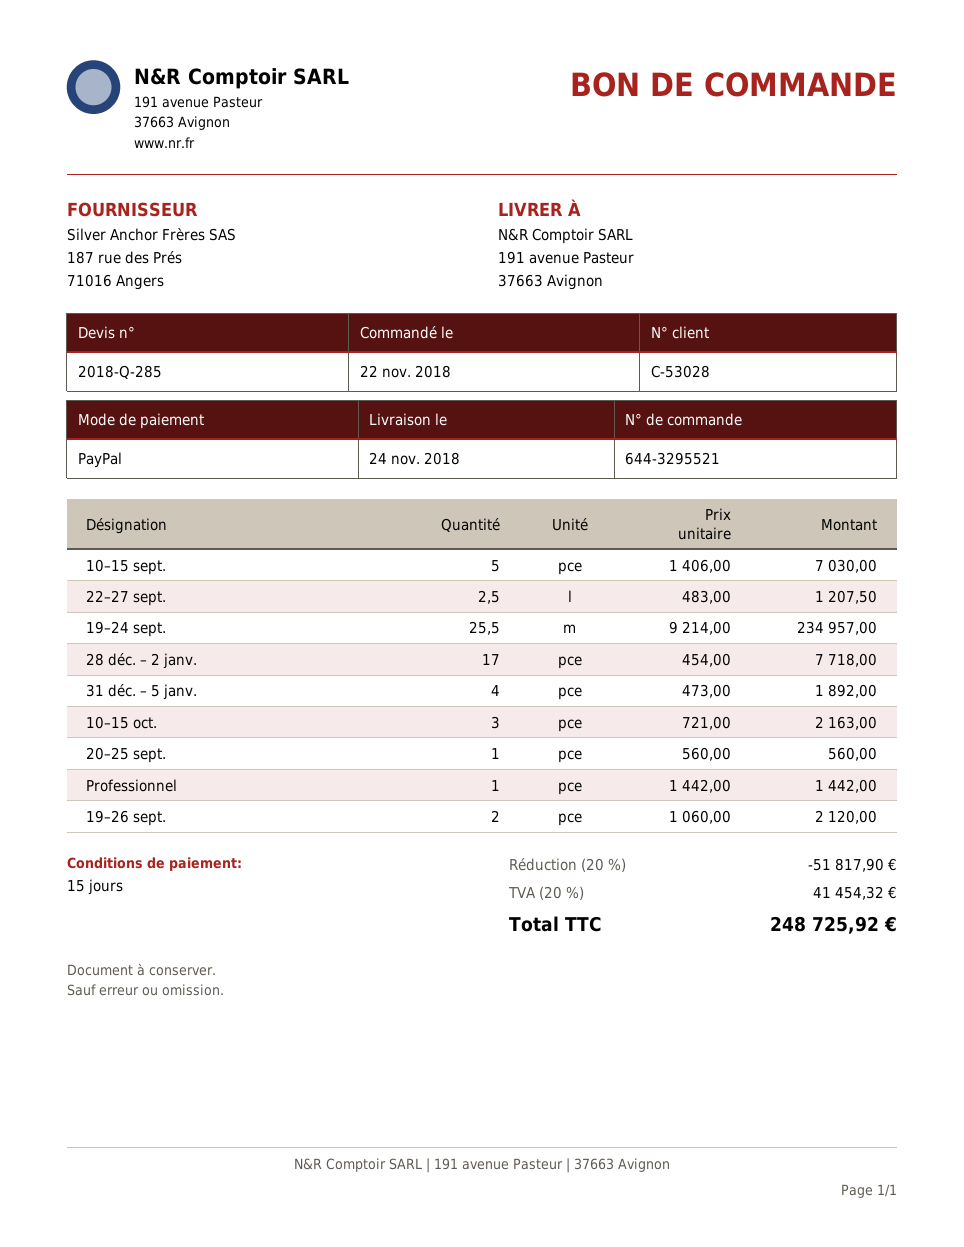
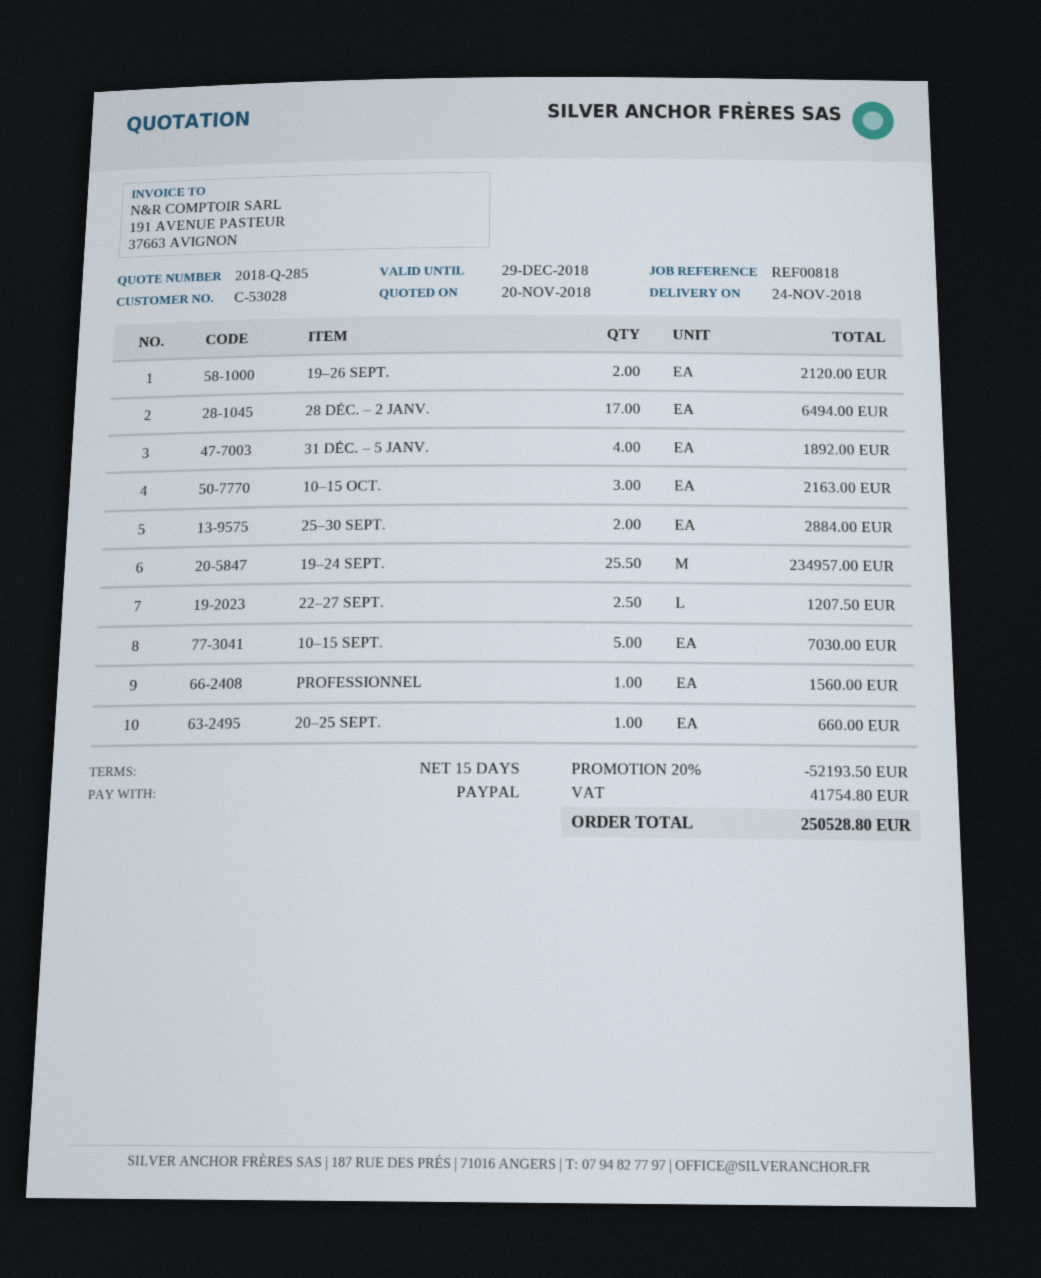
28 déc. – 2 janv.: 17 for 7718.00 -> 17 for 6494.00
20–25 sept.: 1 for 560.00 -> 1 for 660.00
Professionnel: 1 for 1442.00 -> 1 for 1560.00
25–30 SEPT.: none -> 2 for 2884.00
discount: 20% = 51817.90 -> 20% = 52193.50
tax: 41454.32 -> 41754.80
total: 248725.92 -> 250528.80

